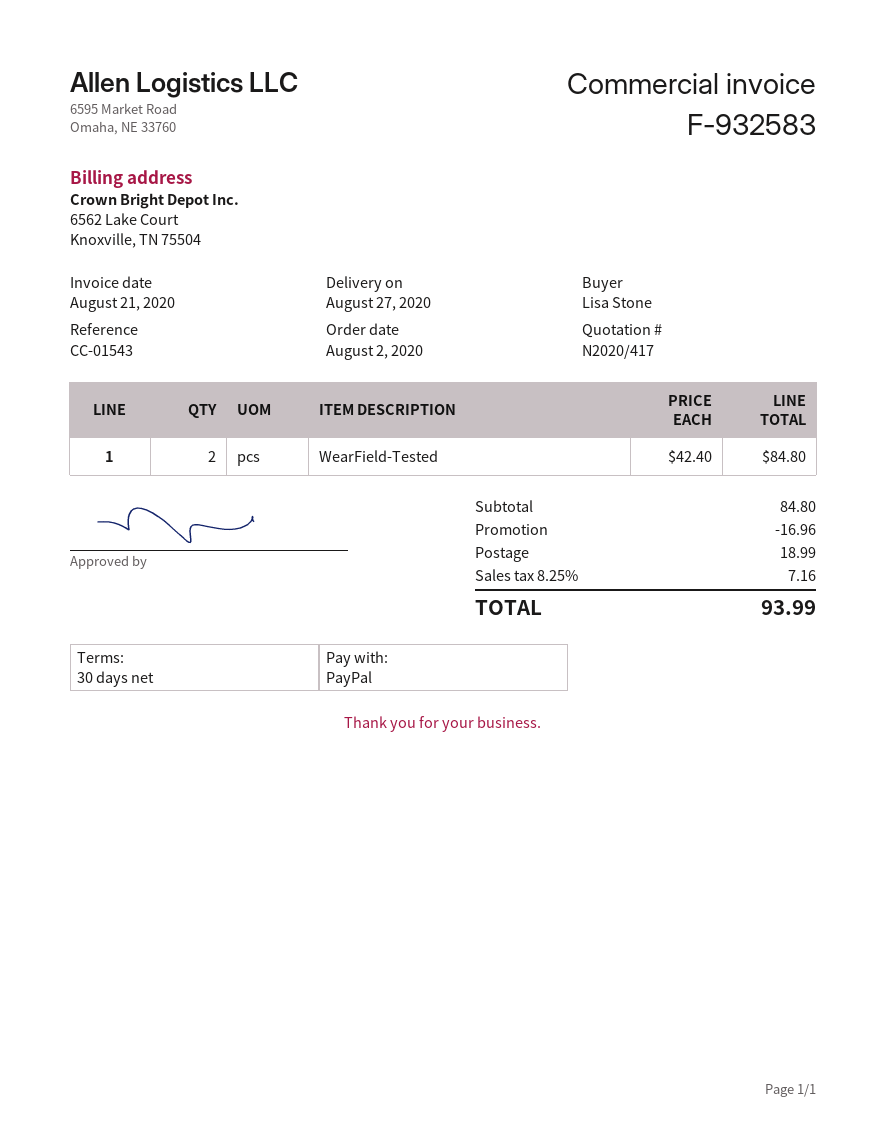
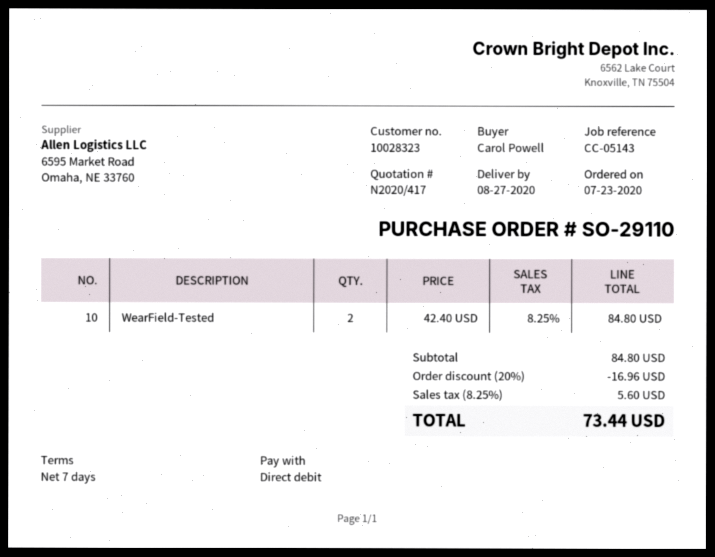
order date: 2020-08-02 -> 2020-07-23
payment terms: 30 days -> 7 days
reference: CC-01543 -> CC-05143
ordered by: Lisa Stone -> Carol Powell
payment method: PayPal -> direct debit
shipping: 18.99 -> none
tax: 8.25% = 7.16 -> 8.25% = 5.60
total: 93.99 -> 73.44

